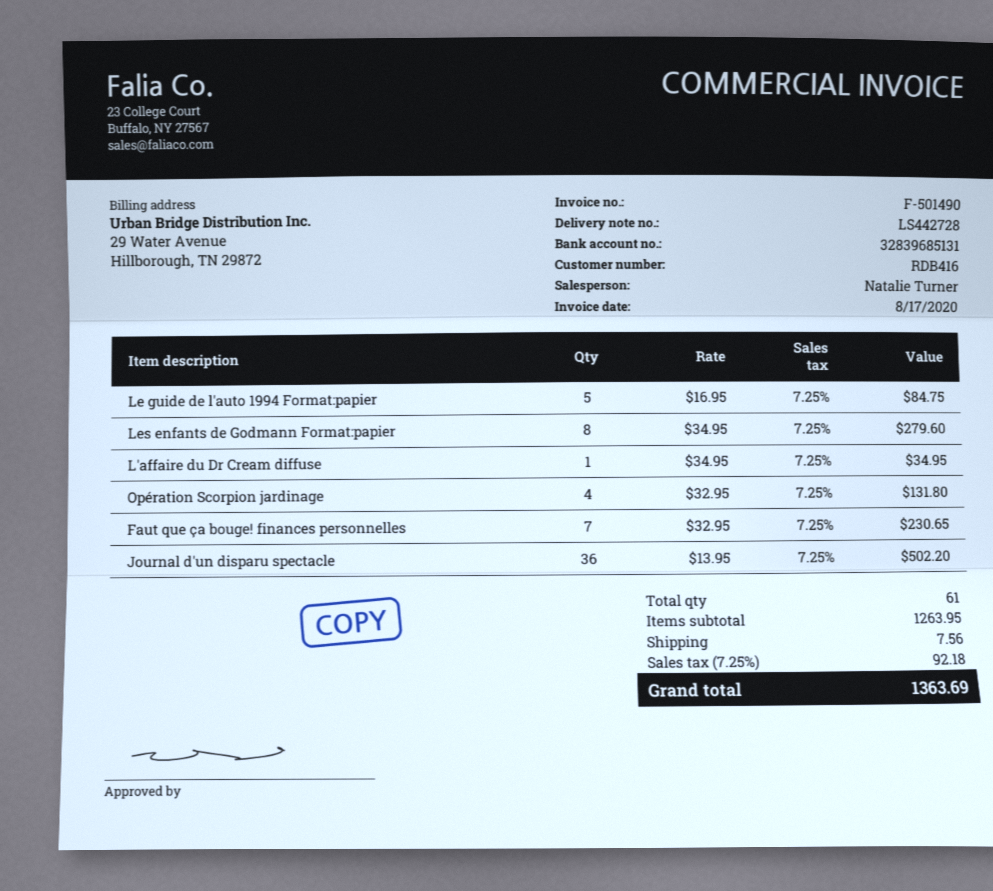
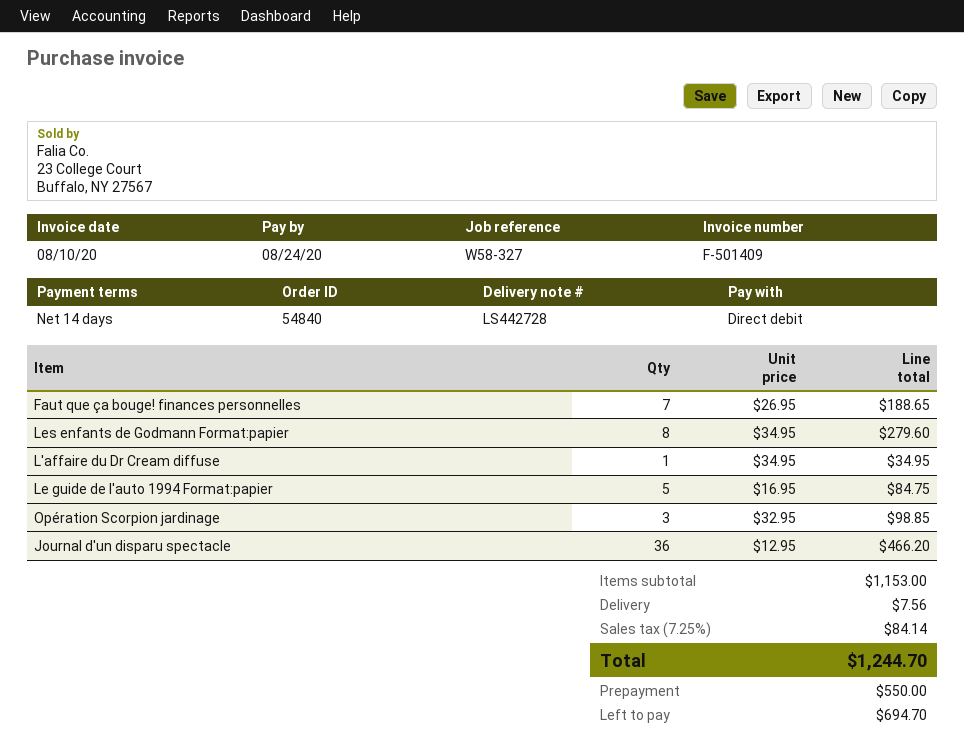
invoice number: F-501490 -> F-501409
invoice date: 2020-08-17 -> 2020-08-10
Opération Scorpion jardinage: 4 x 32.95 = 131.80 -> 3 x 32.95 = 98.85
Faut que ça bouge! finances personnelles: 7 x 32.95 = 230.65 -> 7 x 26.95 = 188.65
Journal d'un disparu spectacle: 36 x 13.95 = 502.20 -> 36 x 12.95 = 466.20
subtotal: 1263.95 -> 1153.00
tax: 7.25% = 92.18 -> 7.25% = 84.14
total: 1363.69 -> 1244.70

